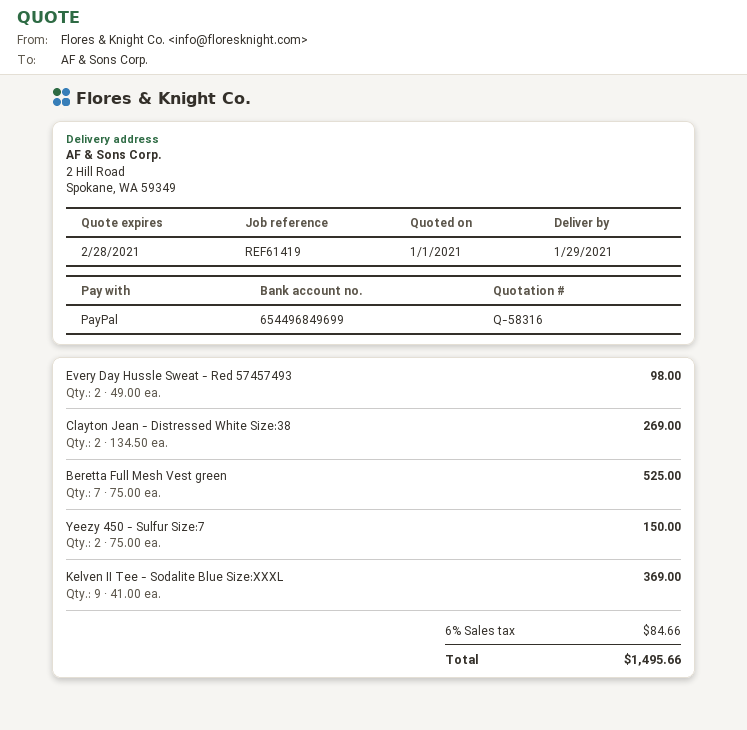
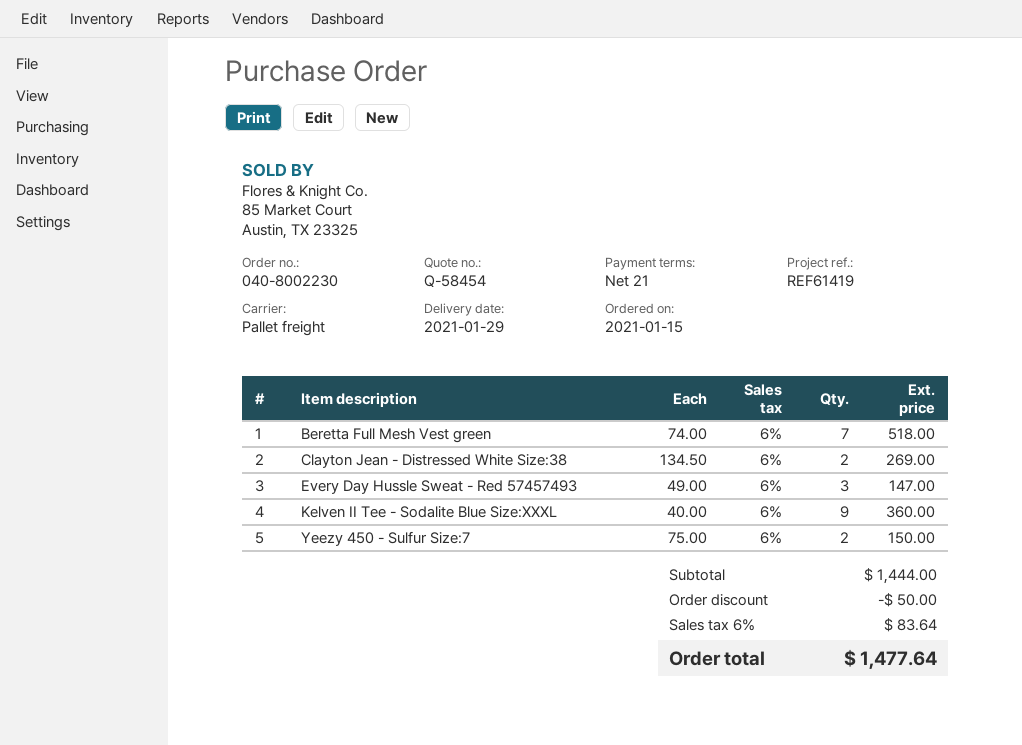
quote number: Q-58316 -> Q-58454
Every Day Hussle Sweat - Red 57457493: 2 x 49.00 = 98.00 -> 3 x 49.00 = 147.00
Beretta Full Mesh Vest green: 7 x 75.00 = 525.00 -> 7 x 74.00 = 518.00
Kelven II Tee - Sodalite Blue Size:XXXL: 9 x 41.00 = 369.00 -> 9 x 40.00 = 360.00
discount: none -> 50.00
tax: 6% = 84.66 -> 6% = 83.64
total: 1495.66 -> 1477.64

